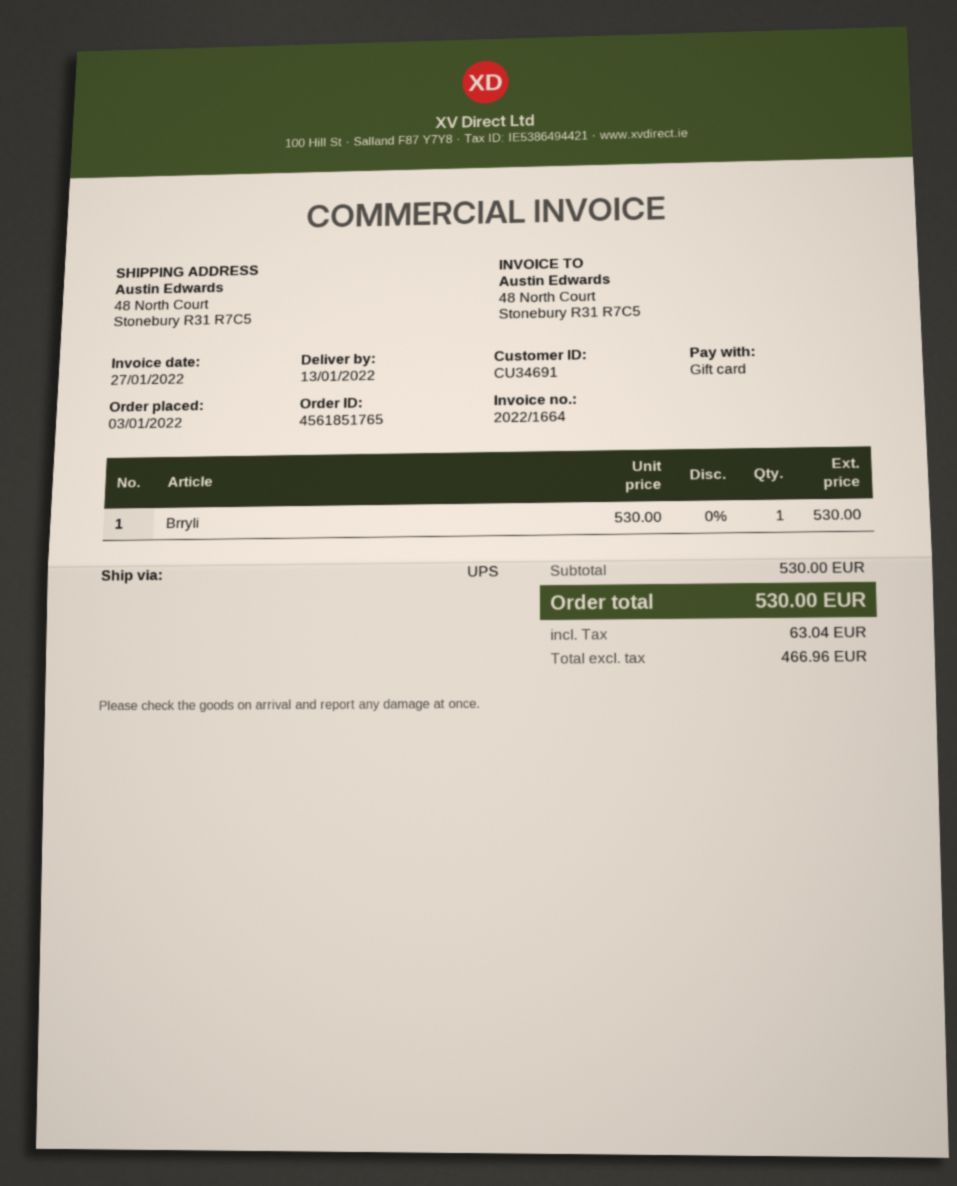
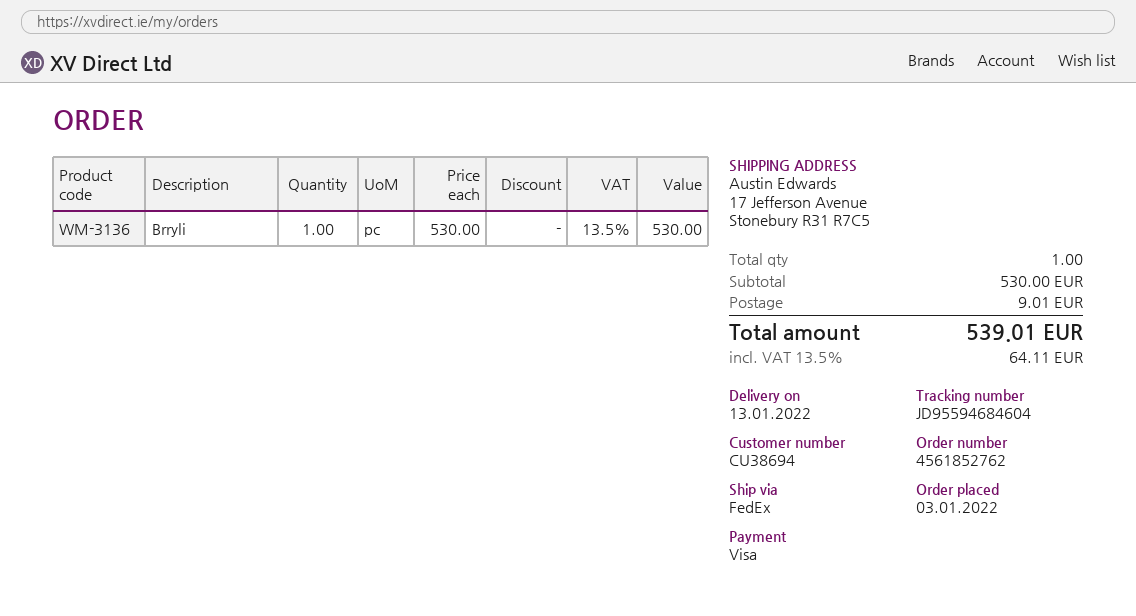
order number: 4561851765 -> 4561852762
customer number: CU34691 -> CU38694
payment method: gift card -> Visa
shipping method: UPS -> FedEx
ship to: 48 North Court, Stonebury R31 R7C5 -> 17 Jefferson Avenue, Stonebury R31 R7C5
shipping: none -> 9.01
tax: 63.04 -> 64.11
total: 530.00 -> 539.01

